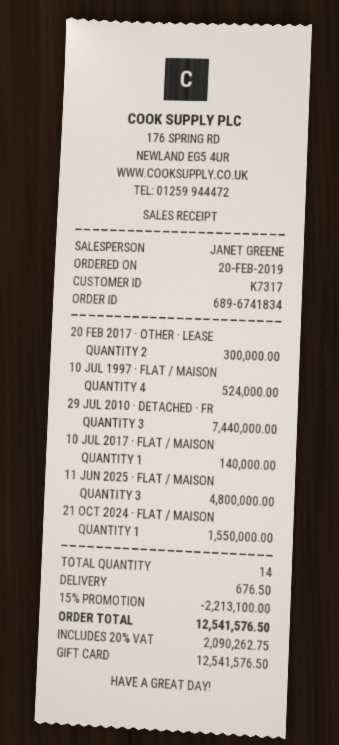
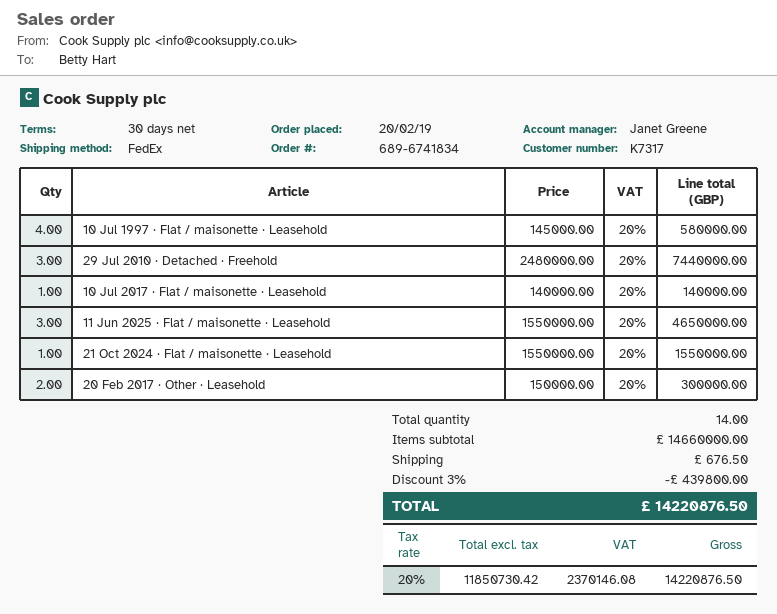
10 JUL 1997 · FLAT / MAISON: 4 for 524000.00 -> 4 for 580000.00
11 JUN 2025 · FLAT / MAISON: 3 for 4800000.00 -> 3 for 4650000.00
discount: 15% = 2213100.00 -> 3% = 439800.00
tax: 20% = 2090262.75 -> 20% = 2370146.08
total: 12541576.50 -> 14220876.50

